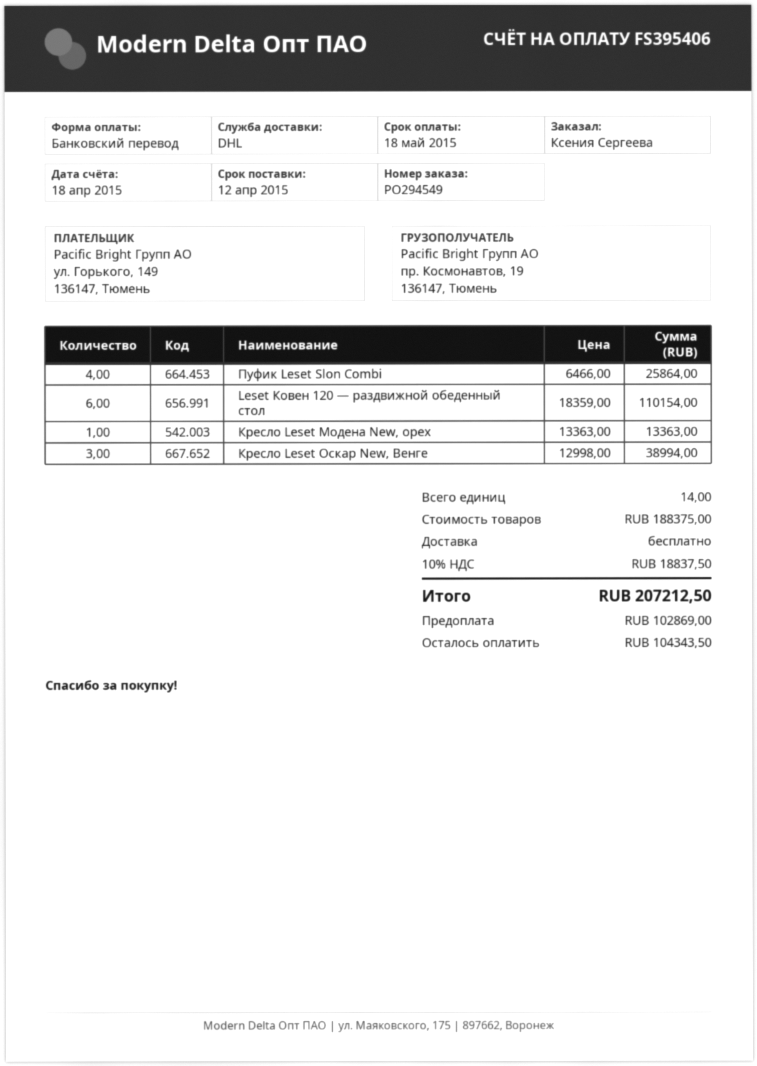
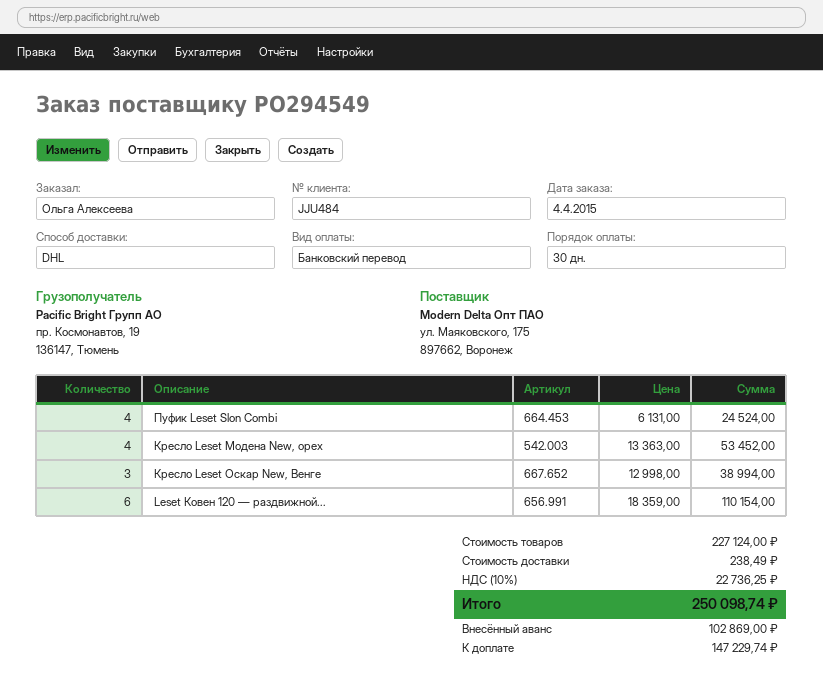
ordered by: Ксения Сергеева -> Ольга Алексеева
Пуфик Leset Slon Combi: 4 x 6466.00 = 25864.00 -> 4 x 6131.00 = 24524.00
Кресло Leset Модена New, орех: 1 x 13363.00 = 13363.00 -> 4 x 13363.00 = 53452.00
subtotal: 188375.00 -> 227124.00
shipping: 0.00 -> 238.49
tax: 10% = 18837.50 -> 10% = 22736.25
total: 207212.50 -> 250098.74
balance: 104343.50 -> 147229.74

